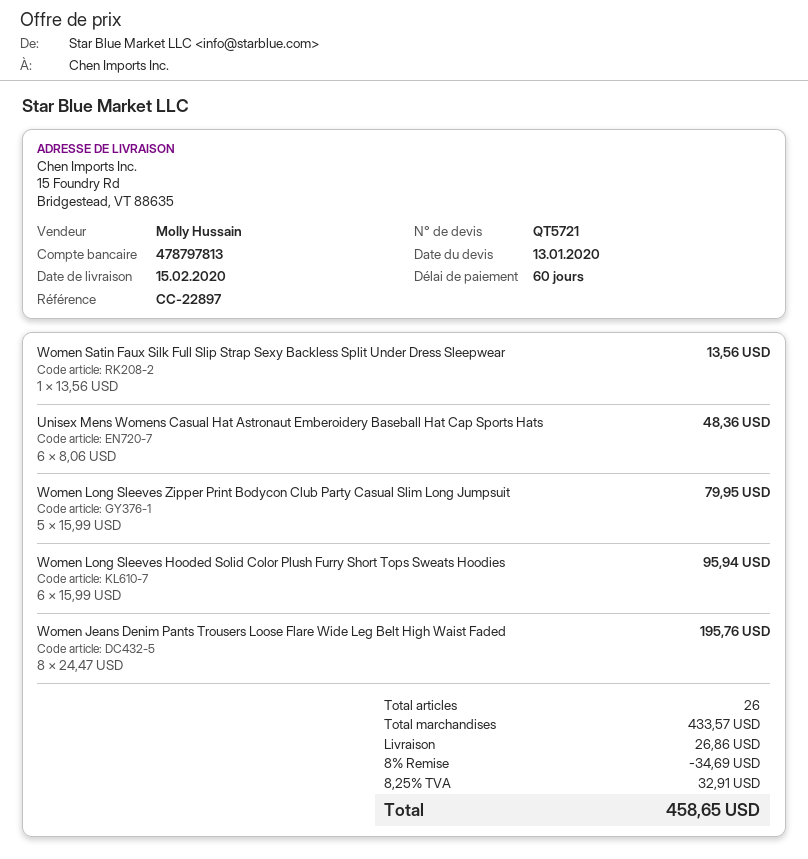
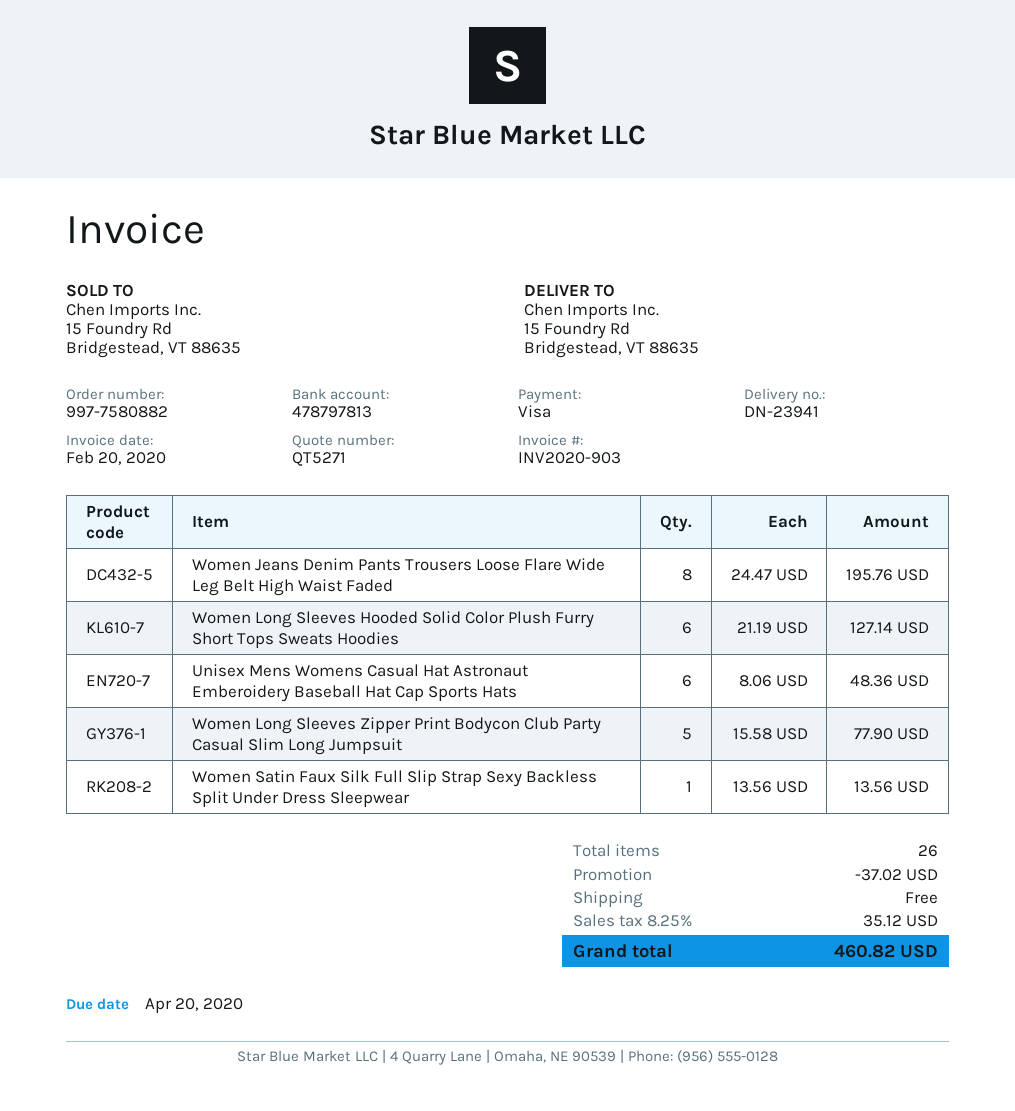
quote number: QT5721 -> QT5271
Women Long Sleeves Zipper Print Bodycon Club Party Casual Slim Long Jumpsuit: 5 x 15.99 = 79.95 -> 5 x 15.58 = 77.90
Women Long Sleeves Hooded Solid Color Plush Furry Short Tops Sweats Hoodies: 6 x 15.99 = 95.94 -> 6 x 21.19 = 127.14
discount: 34.69 -> 37.02
shipping: 26.86 -> 0.00
tax: 8.25% = 32.91 -> 8.25% = 35.12
total: 458.65 -> 460.82

